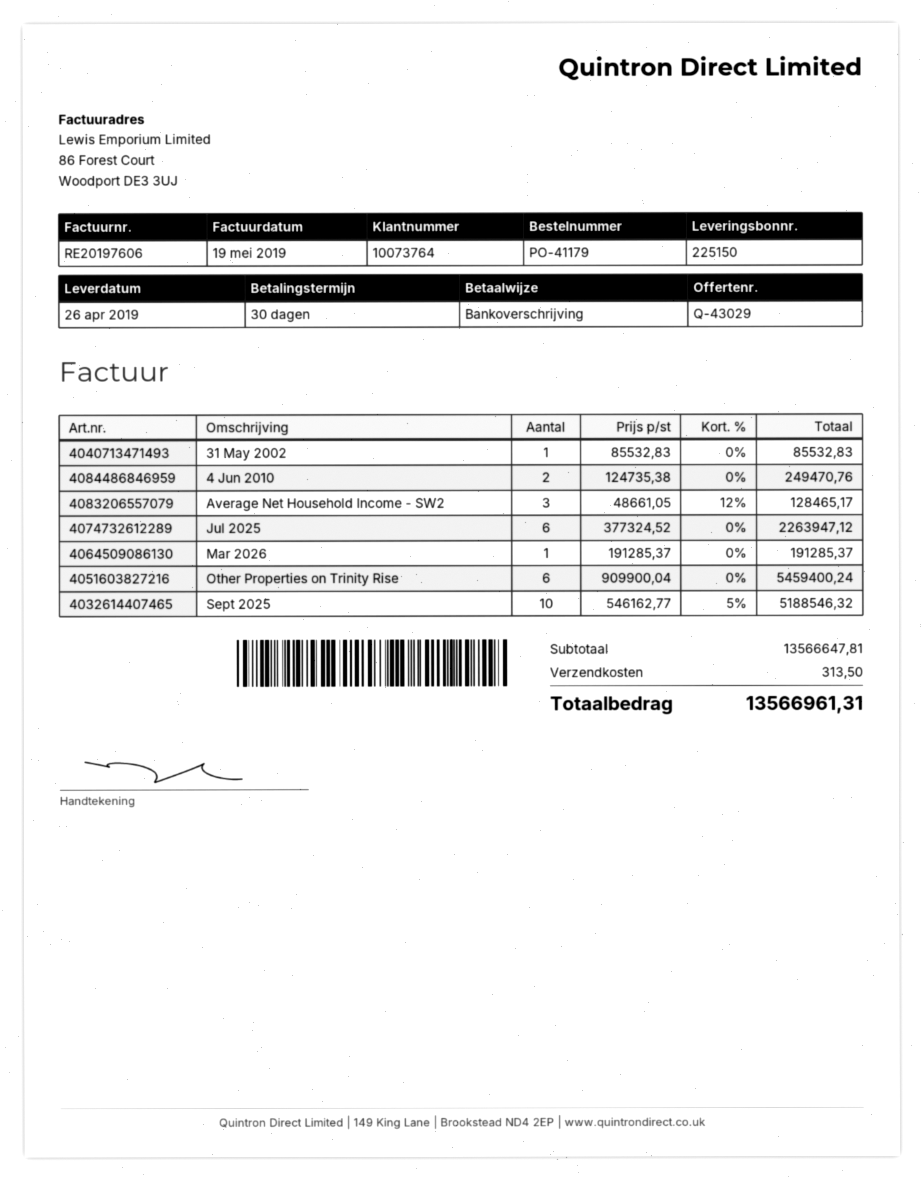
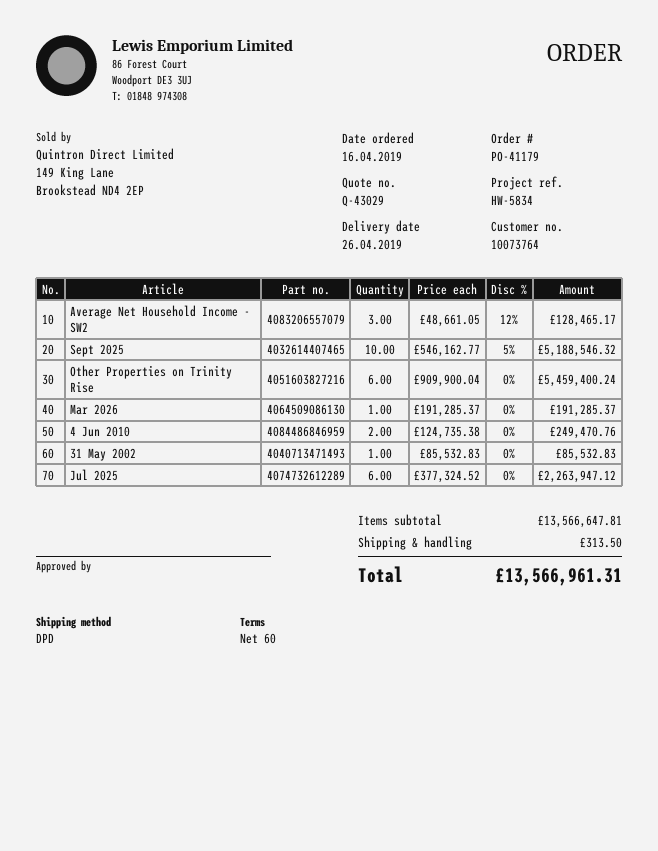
payment terms: 30 days -> 60 days

